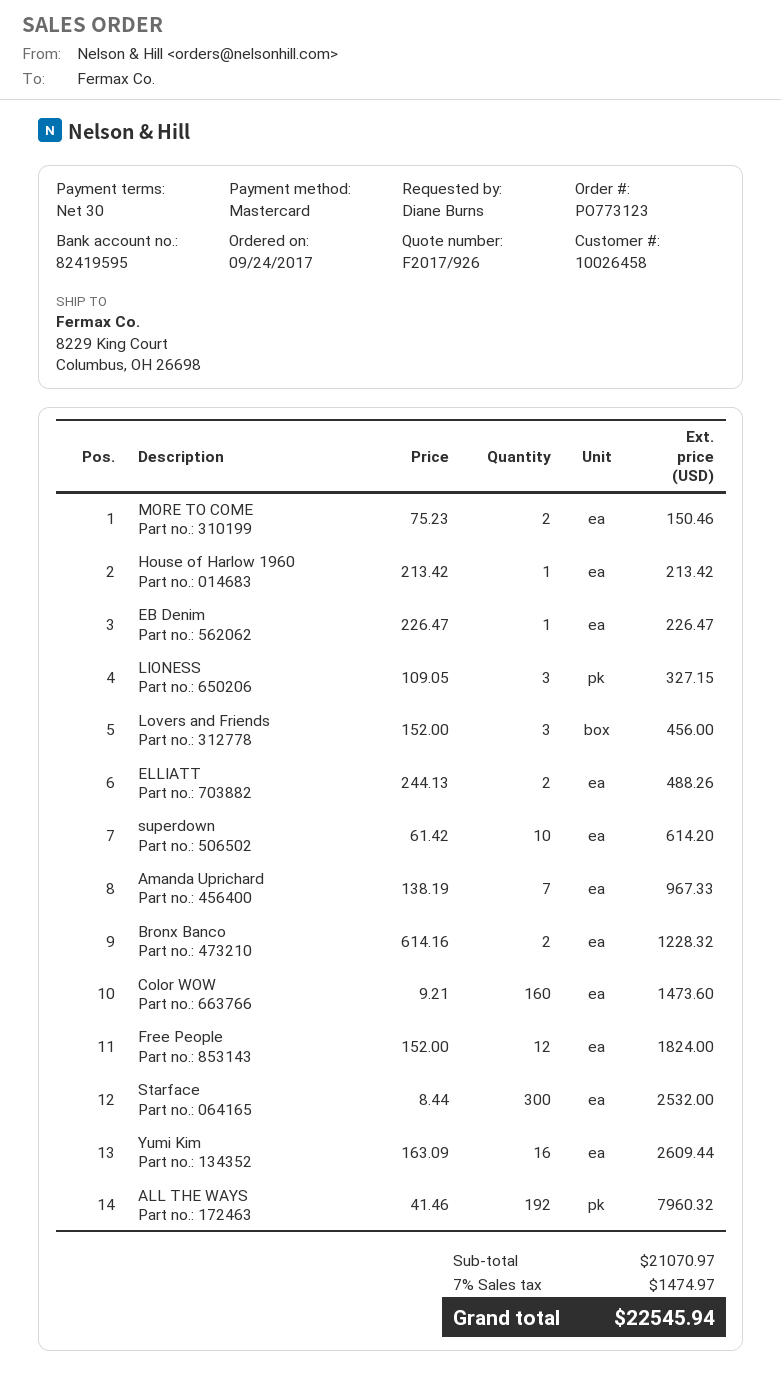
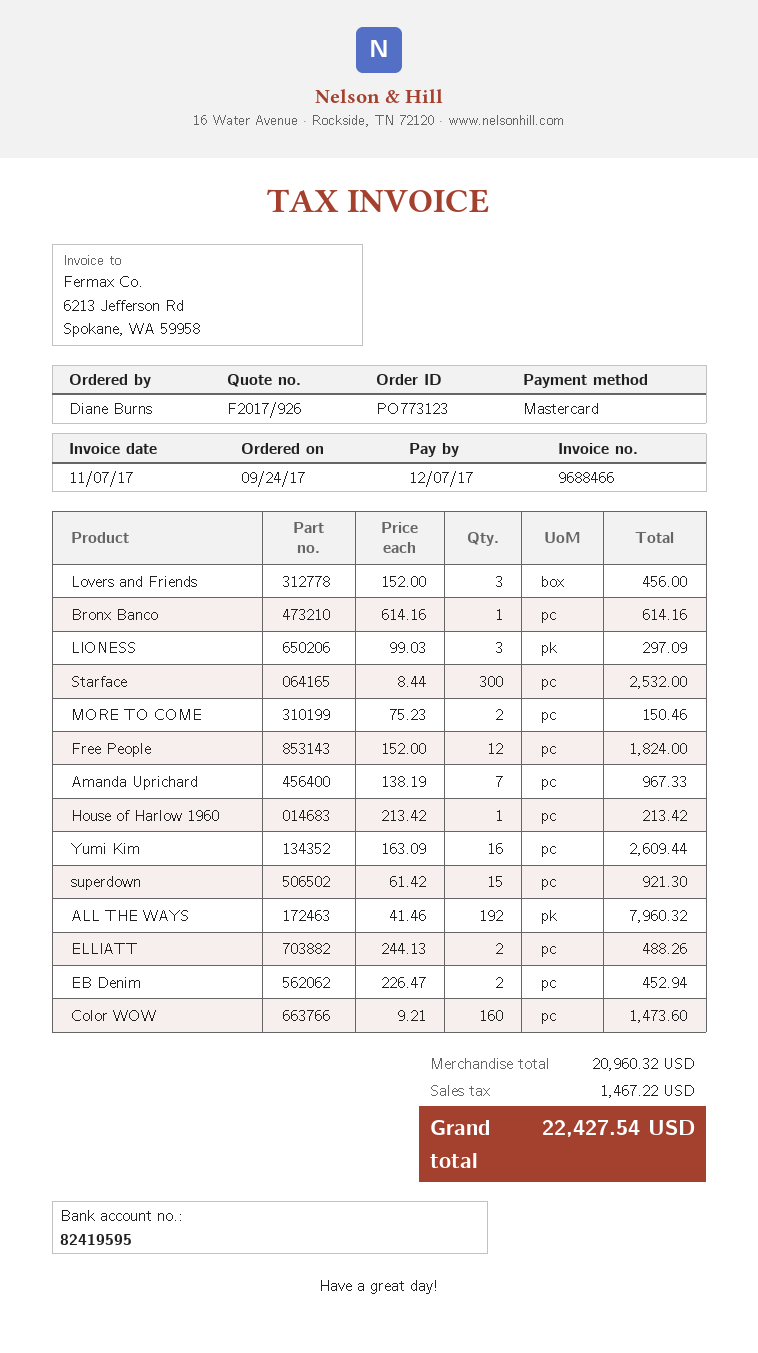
EB Denim: 1 x 226.47 = 226.47 -> 2 x 226.47 = 452.94
LIONESS: 3 x 109.05 = 327.15 -> 3 x 99.03 = 297.09
superdown: 10 x 61.42 = 614.20 -> 15 x 61.42 = 921.30
Bronx Banco: 2 x 614.16 = 1228.32 -> 1 x 614.16 = 614.16
subtotal: 21070.97 -> 20960.32
tax: 1474.97 -> 1467.22
total: 22545.94 -> 22427.54

